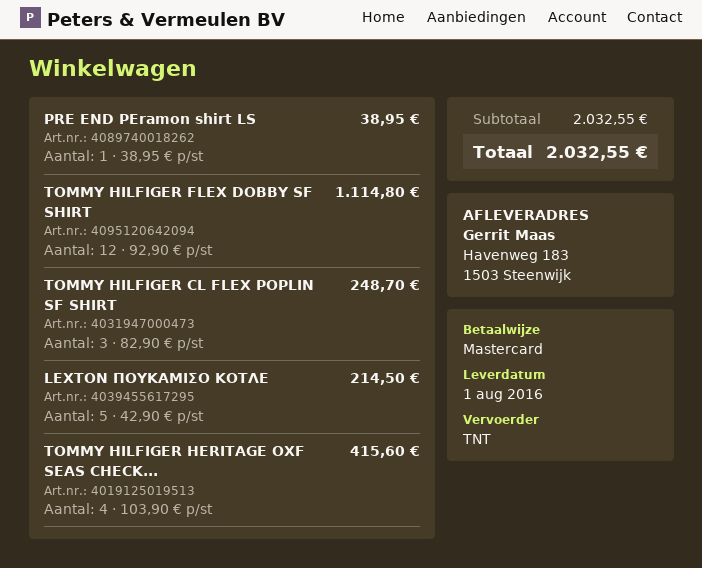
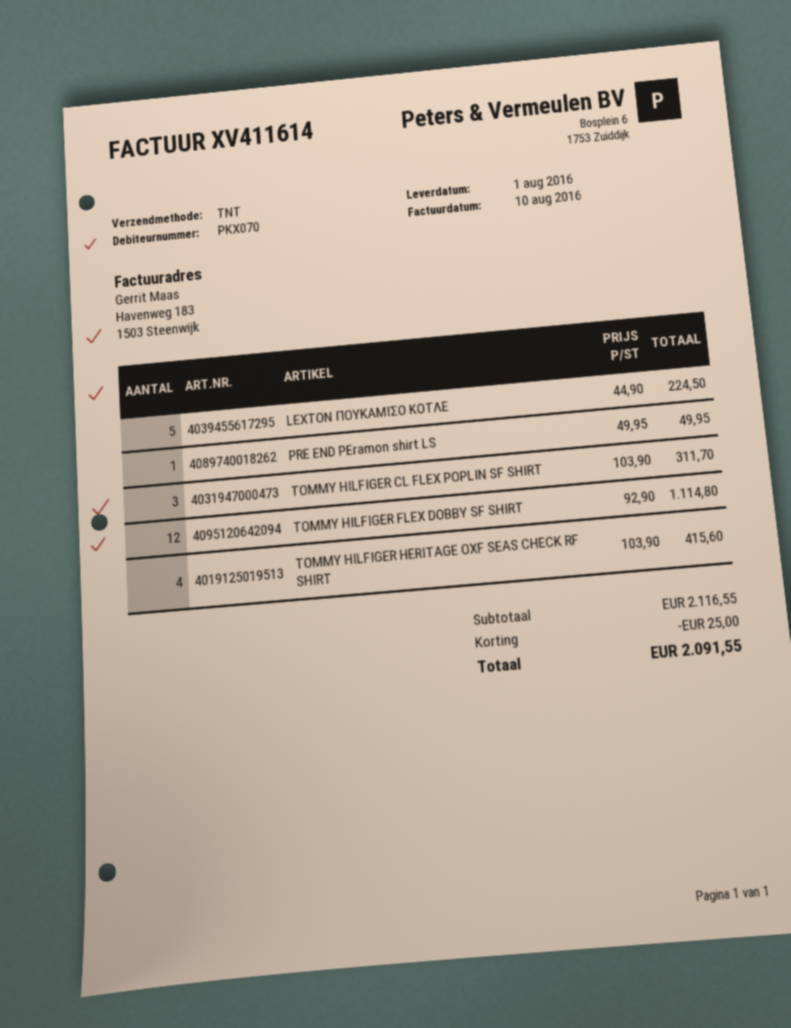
PRE END PEramon shirt LS: 1 x 38.95 = 38.95 -> 1 x 49.95 = 49.95
TOMMY HILFIGER CL FLEX POPLIN SF SHIRT: 3 x 82.90 = 248.70 -> 3 x 103.90 = 311.70
LEXTON ΠΟΥΚΑΜΙΣΟ ΚΟΤΛΕ: 5 x 42.90 = 214.50 -> 5 x 44.90 = 224.50
subtotal: 2032.55 -> 2116.55
discount: none -> 25.00
total: 2032.55 -> 2091.55

